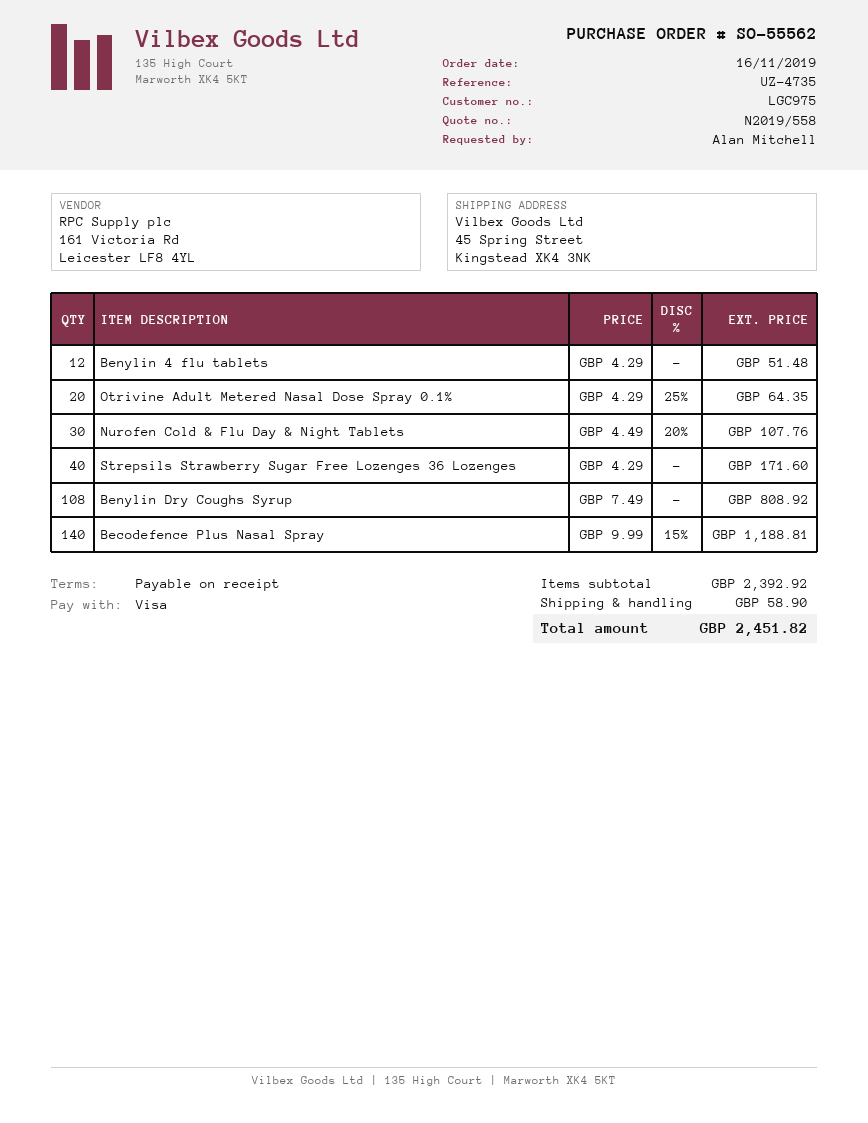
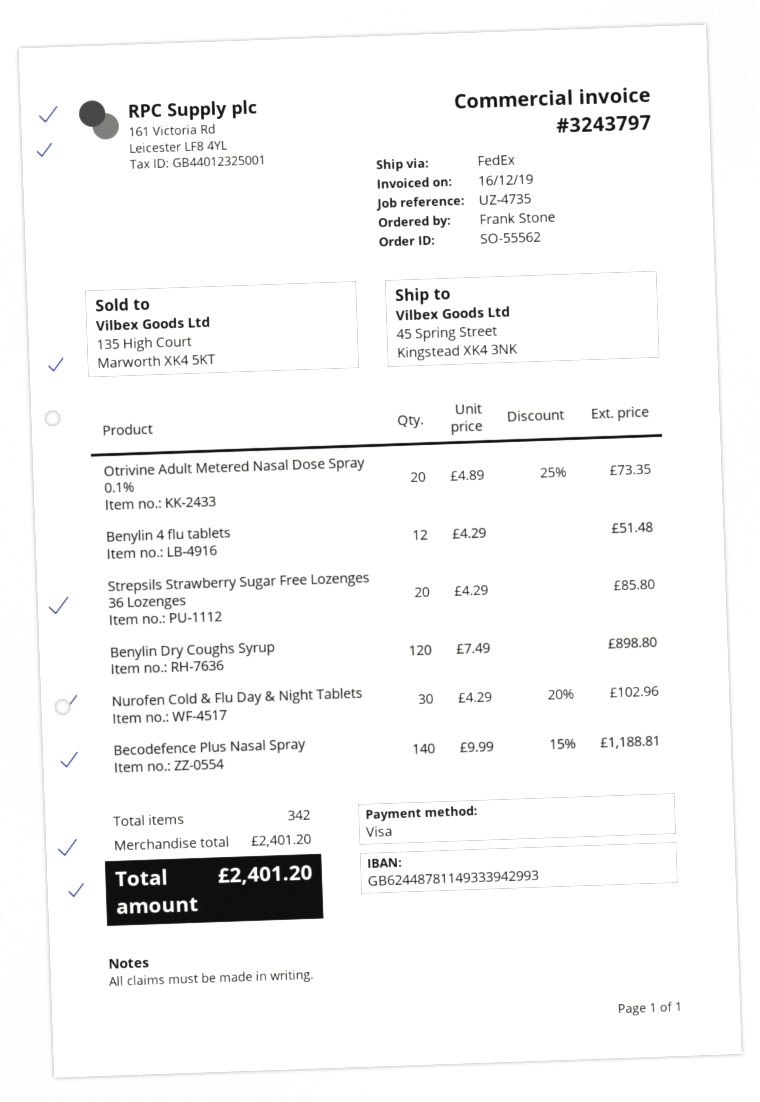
ordered by: Alan Mitchell -> Frank Stone
Otrivine Adult Metered Nasal Dose Spray 0.1%: 20 x 4.29 - 25% = 64.35 -> 20 x 4.89 - 25% = 73.35
Nurofen Cold & Flu Day & Night Tablets: 30 x 4.49 - 20% = 107.76 -> 30 x 4.29 - 20% = 102.96
Strepsils Strawberry Sugar Free Lozenges 36 Lozenges: 40 x 4.29 = 171.60 -> 20 x 4.29 = 85.80
Benylin Dry Coughs Syrup: 108 x 7.49 = 808.92 -> 120 x 7.49 = 898.80
subtotal: 2392.92 -> 2401.20
shipping: 58.90 -> none
total: 2451.82 -> 2401.20

